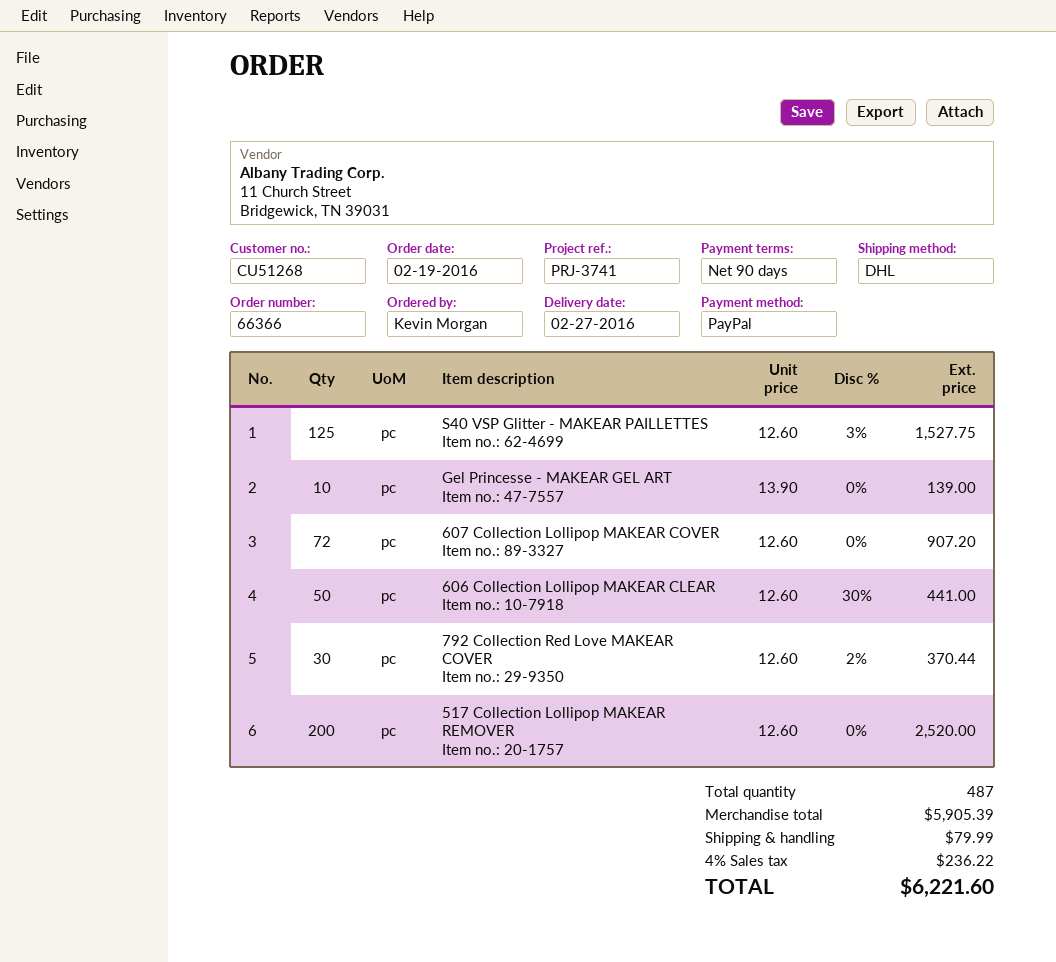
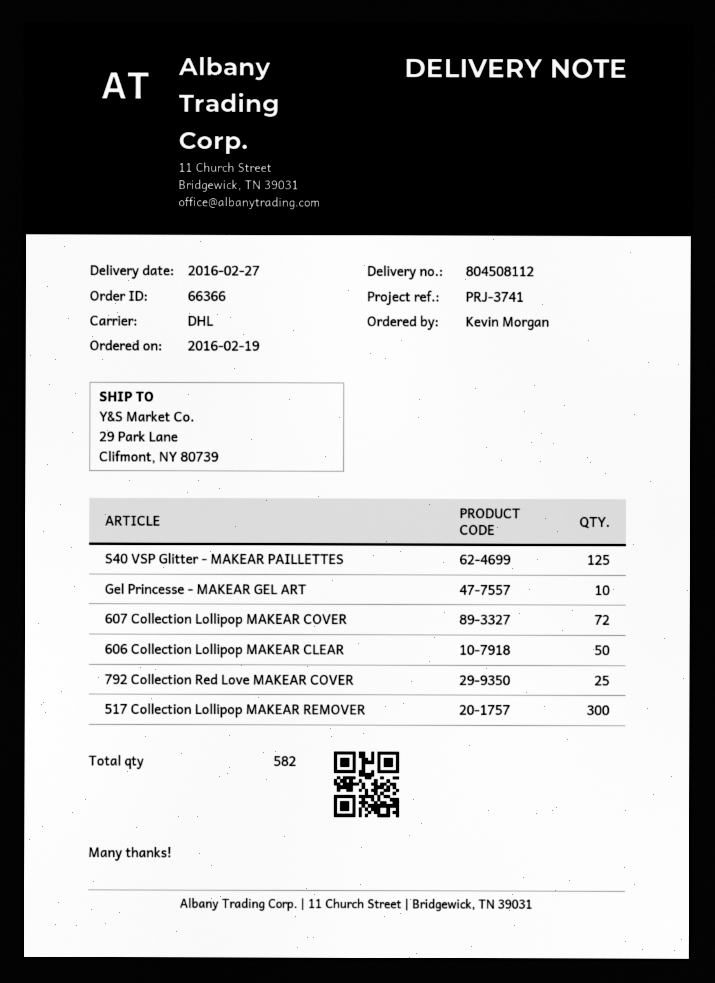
792 Collection Red Love MAKEAR COVER: 30 -> 25
517 Collection Lollipop MAKEAR REMOVER: 200 -> 300
total quantity: 487 -> 582

